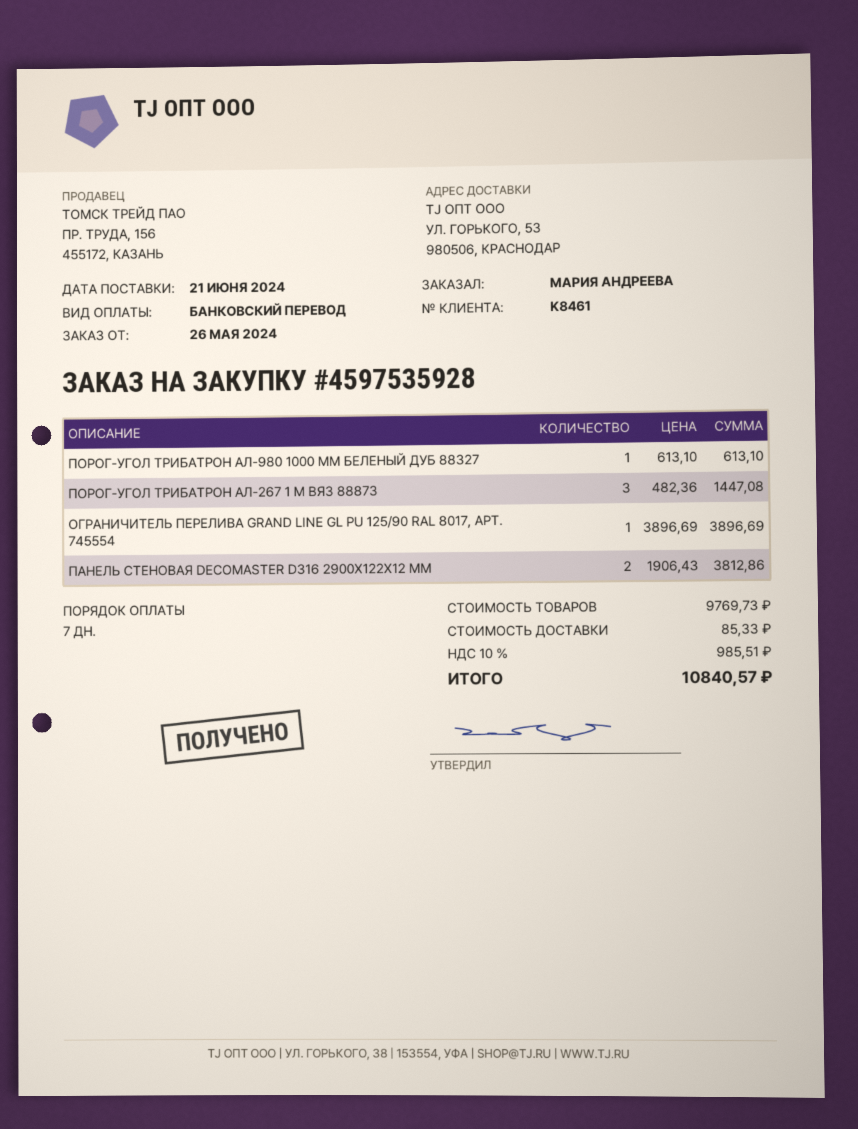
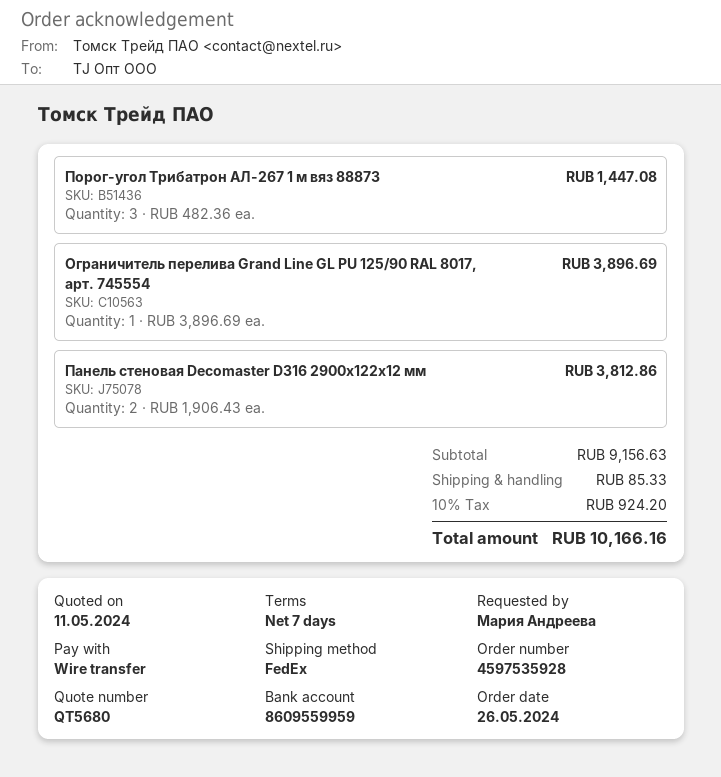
ПОРОГ-УГОЛ ТРИБАТРОН АЛ-980 1000 ММ БЕЛЕНЫЙ ДУБ 88327: 1 x 613.10 = 613.10 -> none
subtotal: 9769.73 -> 9156.63
tax: 10% = 985.51 -> 10% = 924.20
total: 10840.57 -> 10166.16

